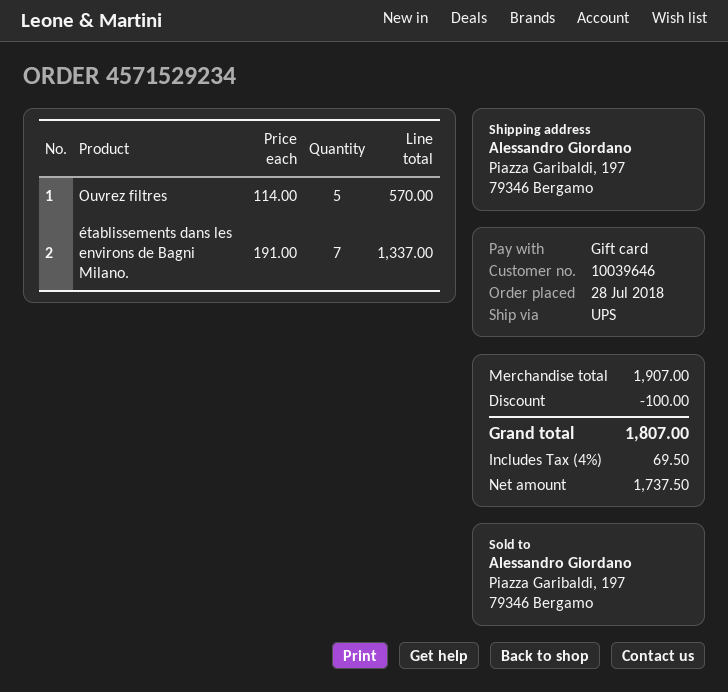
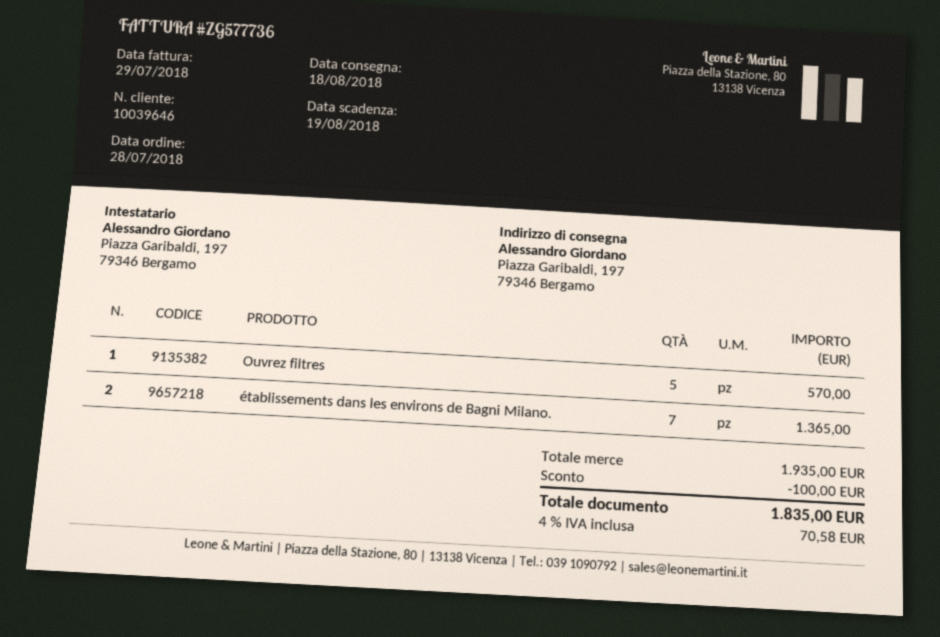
établissements dans les environs de Bagni Milano.: 7 for 1337.00 -> 7 for 1365.00
subtotal: 1907.00 -> 1935.00
tax: 4% = 69.50 -> 4% = 70.58
total: 1807.00 -> 1835.00

